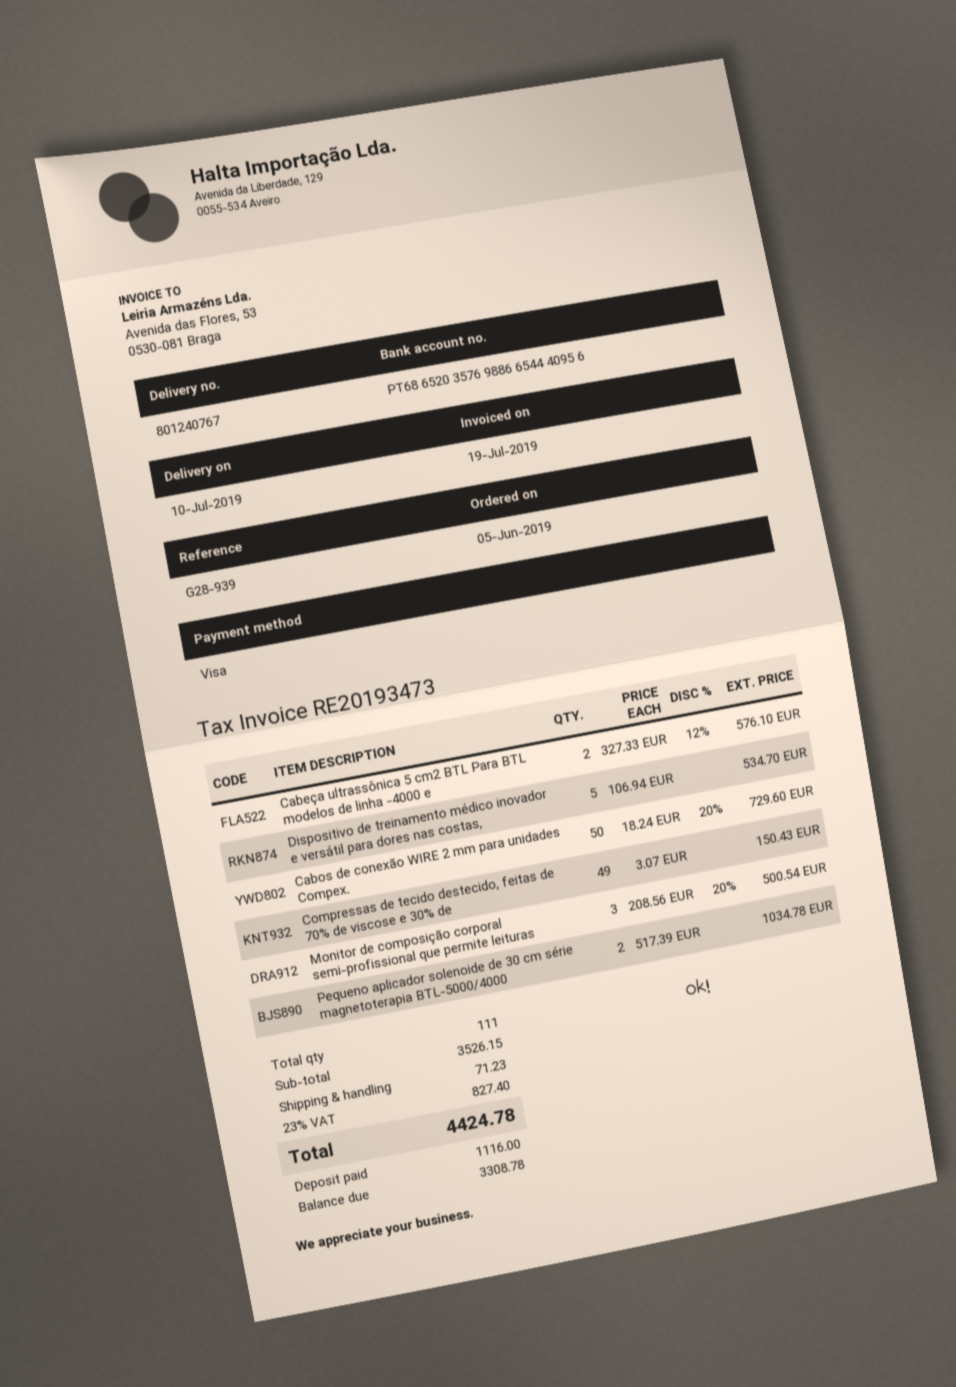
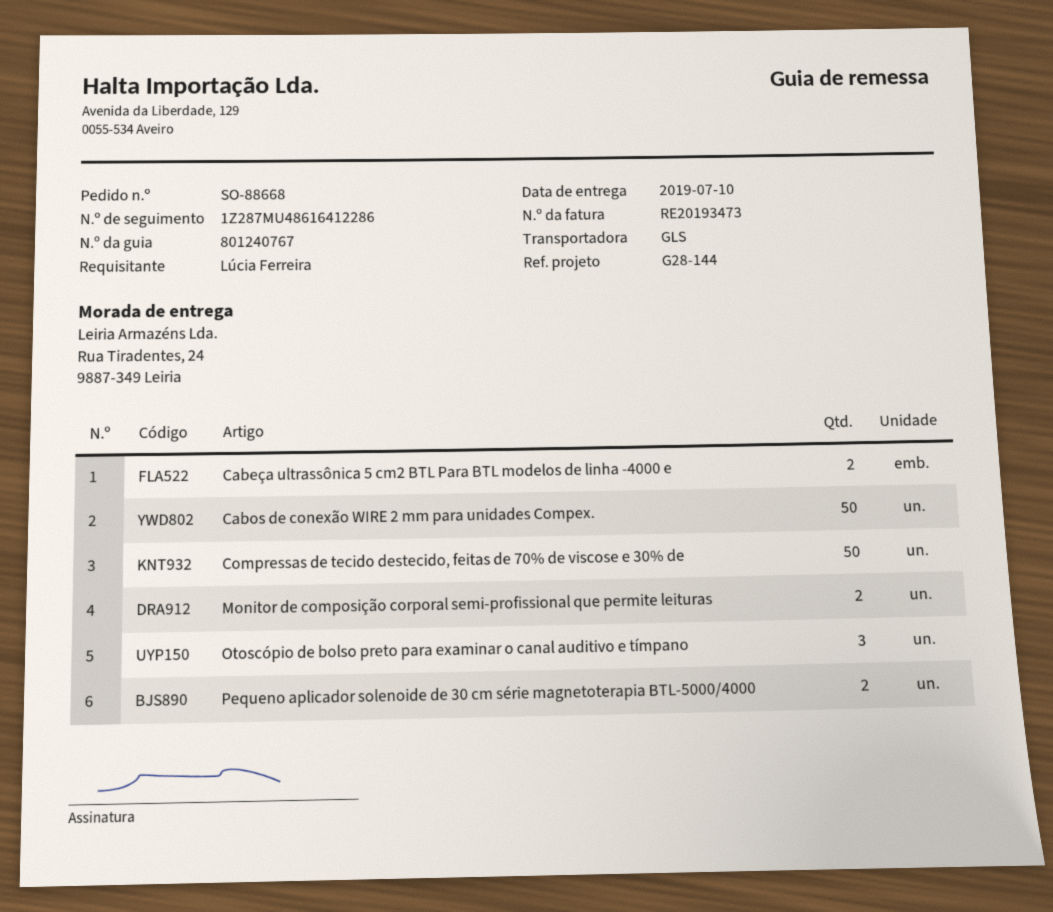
reference: G28-939 -> G28-144
Dispositivo de treinamento médico inovador e versátil para dores nas costas,: 5 -> none
Compressas de tecido destecido, feitas de 70% de viscose e 30% de: 49 -> 50
Monitor de composição corporal semi-profissional que permite leituras: 3 -> 2
Otoscópio de bolso preto para examinar o canal auditivo e tímpano: none -> 3

